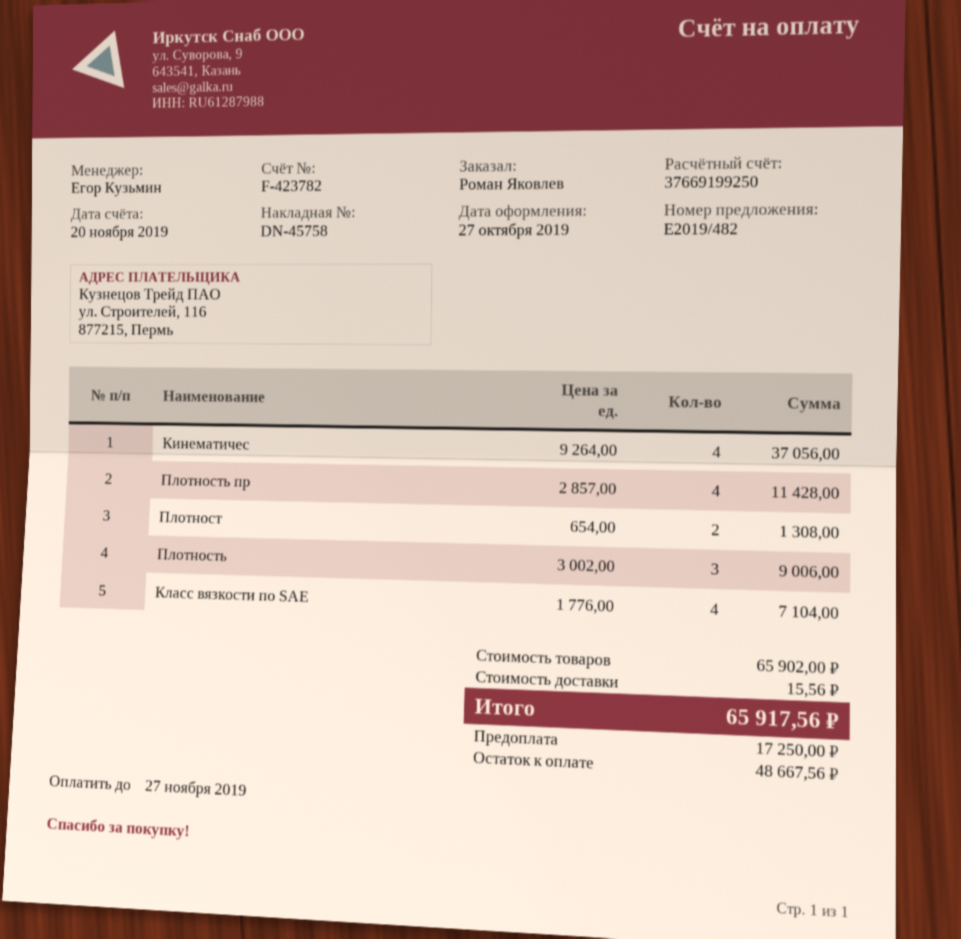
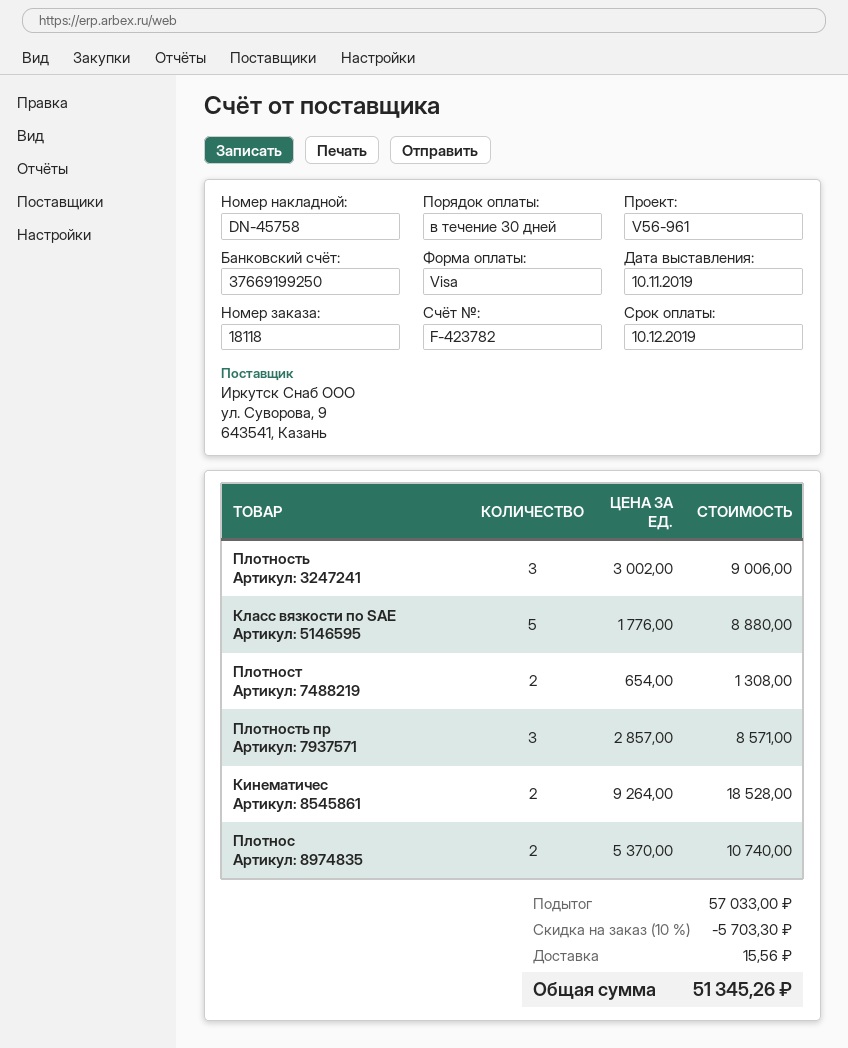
invoice date: 2019-11-20 -> 2019-11-10
due date: 2019-11-27 -> 2019-12-10
Кинематичес: 4 x 9264.00 = 37056.00 -> 2 x 9264.00 = 18528.00
Плотность пр: 4 x 2857.00 = 11428.00 -> 3 x 2857.00 = 8571.00
Класс вязкости по SAE: 4 x 1776.00 = 7104.00 -> 5 x 1776.00 = 8880.00
Плотнос: none -> 2 x 5370.00 = 10740.00
subtotal: 65902.00 -> 57033.00
discount: none -> 10% = 5703.30
total: 65917.56 -> 51345.26

